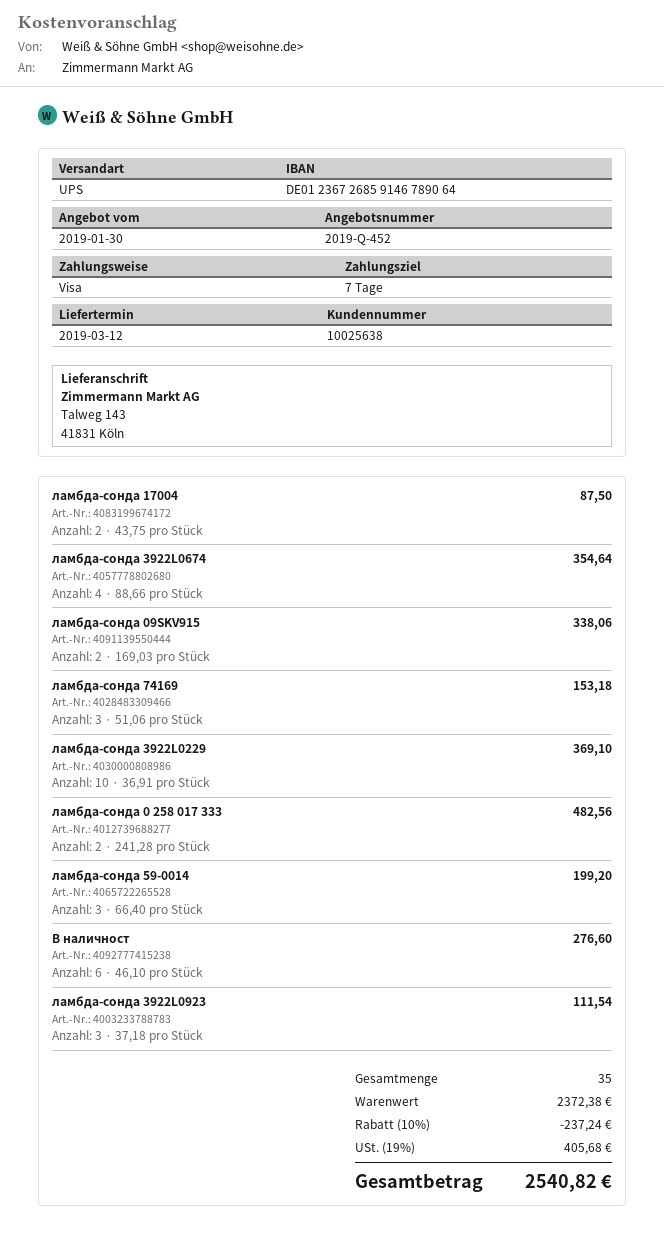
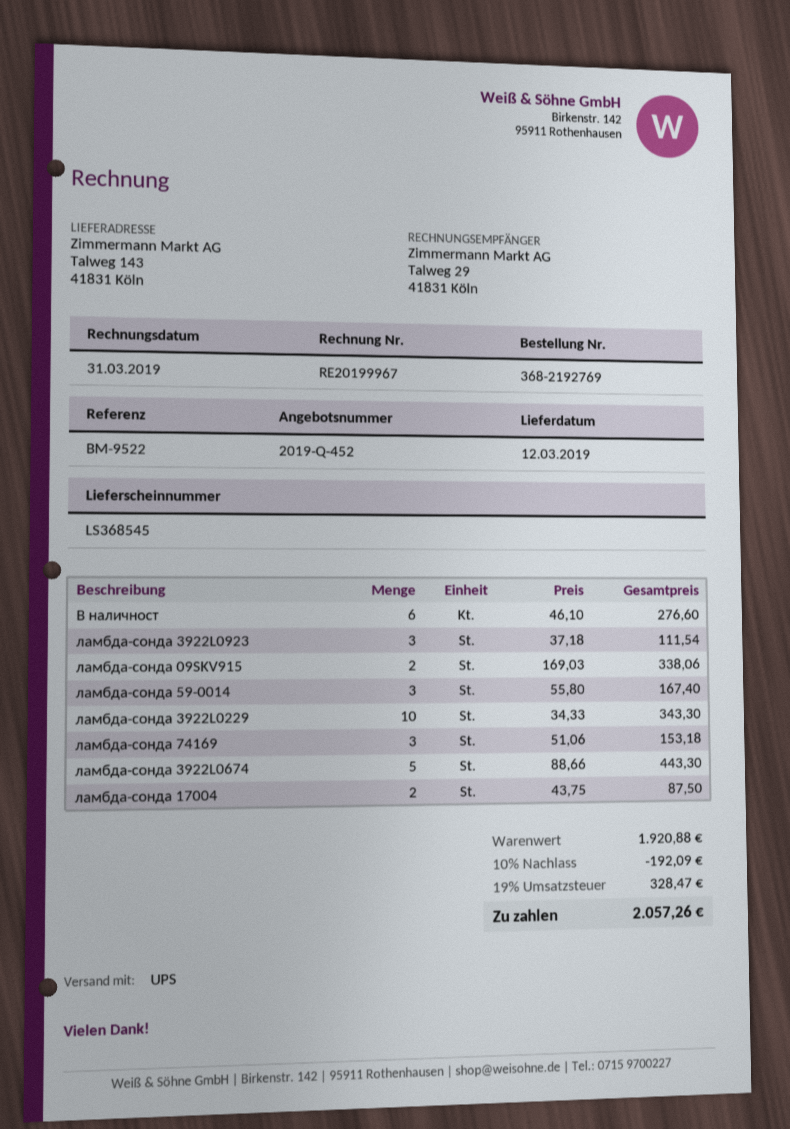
ламбда-сонда 3922L0674: 4 x 88.66 = 354.64 -> 5 x 88.66 = 443.30
ламбда-сонда 3922L0229: 10 x 36.91 = 369.10 -> 10 x 34.33 = 343.30
ламбда-сонда 0 258 017 333: 2 x 241.28 = 482.56 -> none
ламбда-сонда 59-0014: 3 x 66.40 = 199.20 -> 3 x 55.80 = 167.40
subtotal: 2372.38 -> 1920.88
discount: 10% = 237.24 -> 10% = 192.09
tax: 19% = 405.68 -> 19% = 328.47
total: 2540.82 -> 2057.26

